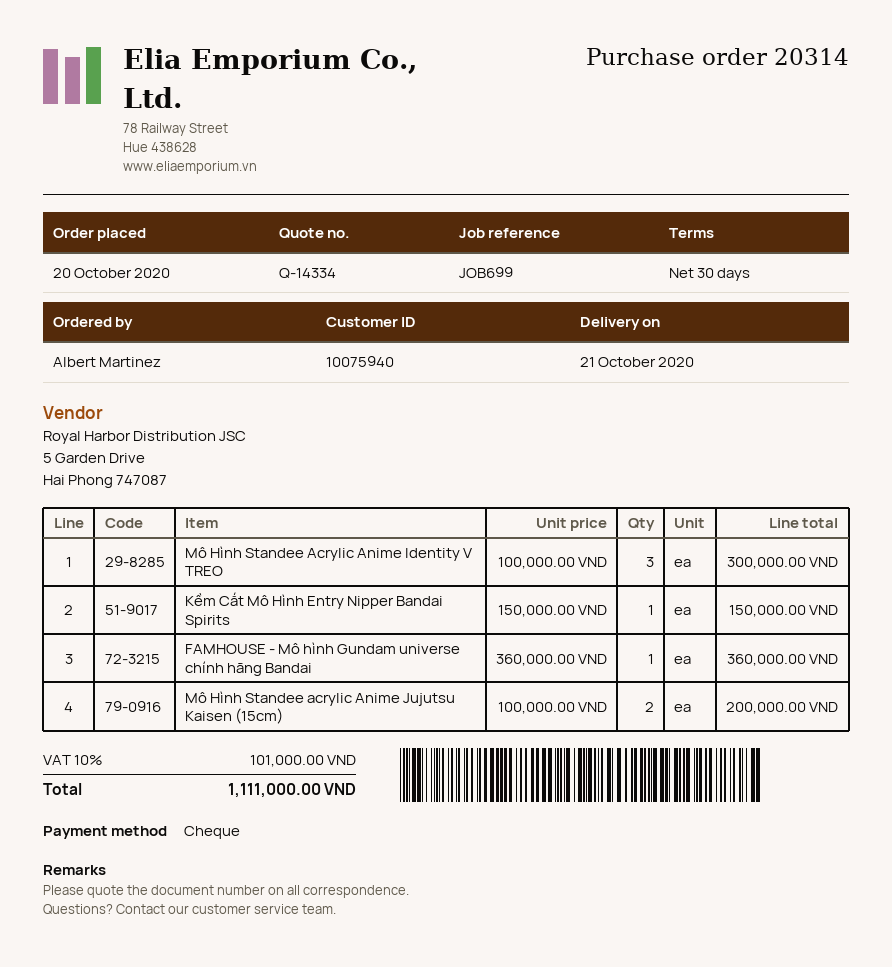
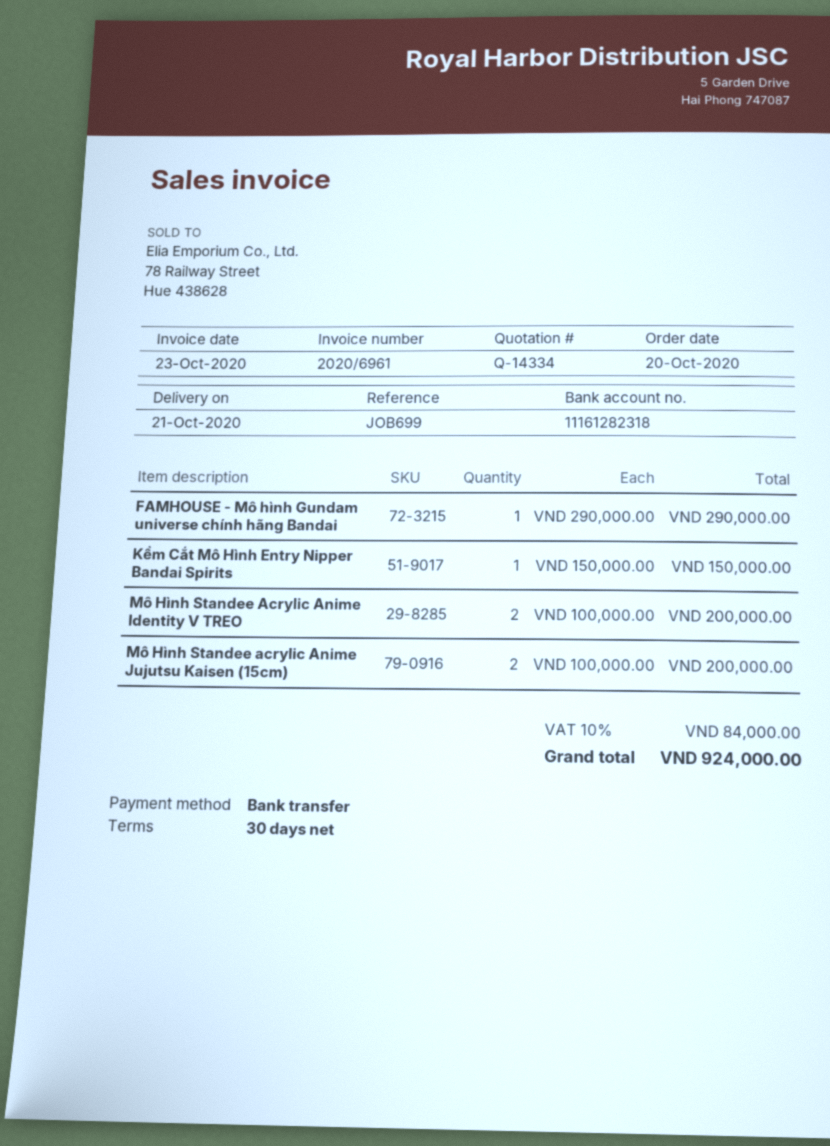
payment method: cheque -> bank transfer
Mô Hình Standee Acrylic Anime Identity V TREO: 3 x 100000.00 = 300000.00 -> 2 x 100000.00 = 200000.00
FAMHOUSE - Mô hình Gundam universe chính hãng Bandai: 1 x 360000.00 = 360000.00 -> 1 x 290000.00 = 290000.00
tax: 10% = 101000.00 -> 10% = 84000.00
total: 1111000.00 -> 924000.00

